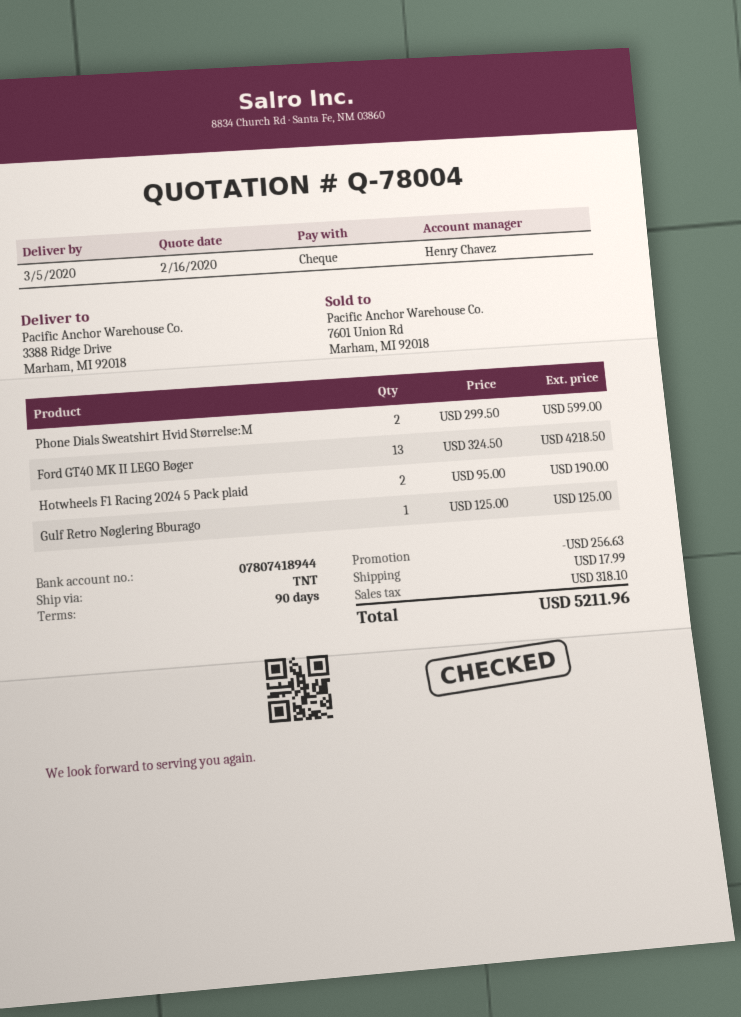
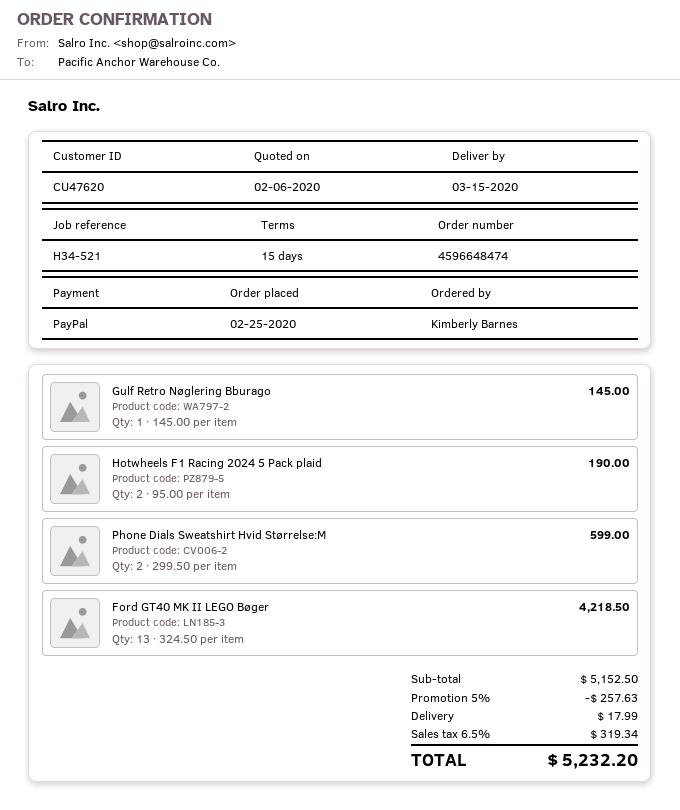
quote date: 2020-02-16 -> 2020-02-06
delivery date: 2020-03-05 -> 2020-03-15
payment terms: 90 days -> 15 days
payment method: cheque -> PayPal
Gulf Retro Nøglering Bburago: 1 x 125.00 = 125.00 -> 1 x 145.00 = 145.00
discount: 256.63 -> 257.63
tax: 318.10 -> 319.34
total: 5211.96 -> 5232.20

